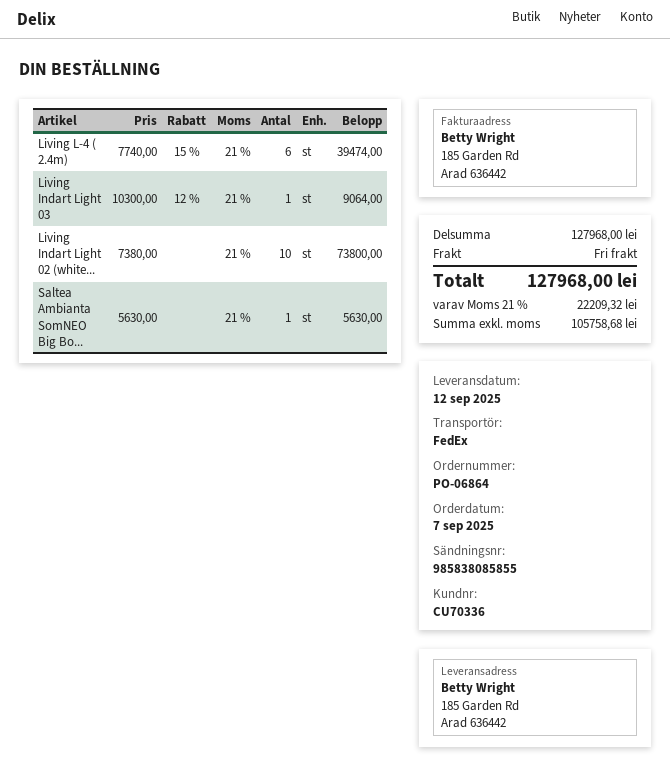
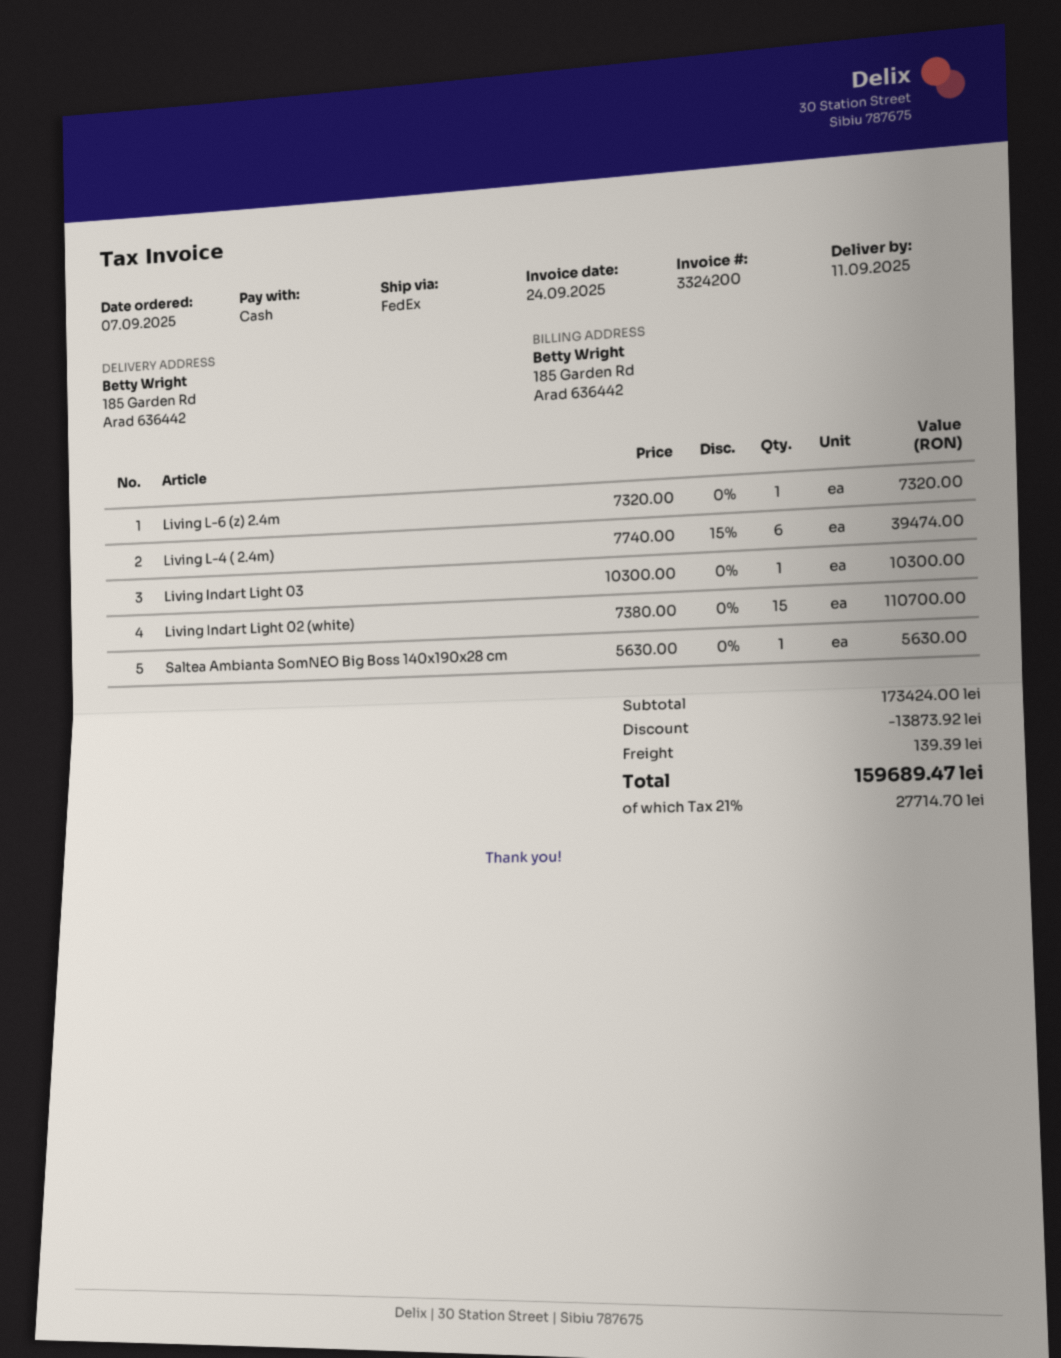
delivery date: 2025-09-12 -> 2025-09-11
Living Indart Light 03: 1 x 10300.00 - 12% = 9064.00 -> 1 x 10300.00 = 10300.00
Living Indart Light 02 (white...: 10 x 7380.00 = 73800.00 -> 15 x 7380.00 = 110700.00
Living L-6 (z) 2.4m: none -> 1 x 7320.00 = 7320.00
subtotal: 127968.00 -> 173424.00
discount: none -> 13873.92
shipping: 0.00 -> 139.39
tax: 21% = 22209.32 -> 21% = 27714.70
total: 127968.00 -> 159689.47

